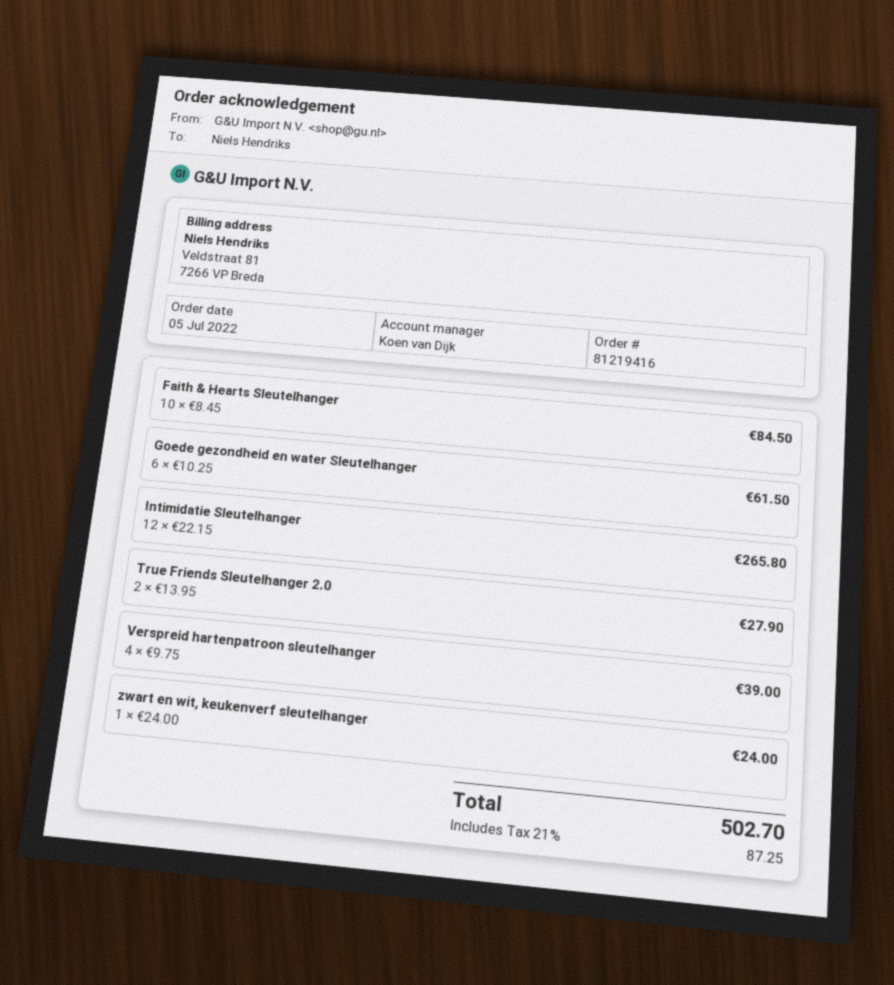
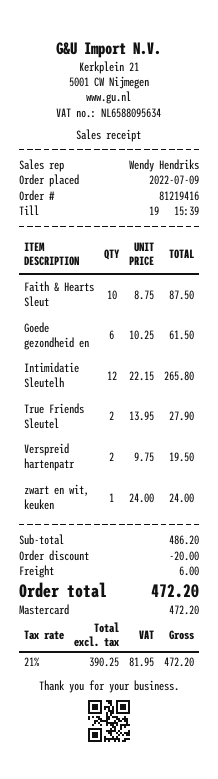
order date: 2022-07-05 -> 2022-07-09
sales rep: Koen van Dijk -> Wendy Hendriks
Faith & Hearts Sleutelhanger: 10 x 8.45 = 84.50 -> 10 x 8.75 = 87.50
Verspreid hartenpatroon sleutelhanger: 4 x 9.75 = 39.00 -> 2 x 9.75 = 19.50
discount: none -> 20.00
shipping: none -> 6.00
tax: 21% = 87.25 -> 21% = 81.95
total: 502.70 -> 472.20

